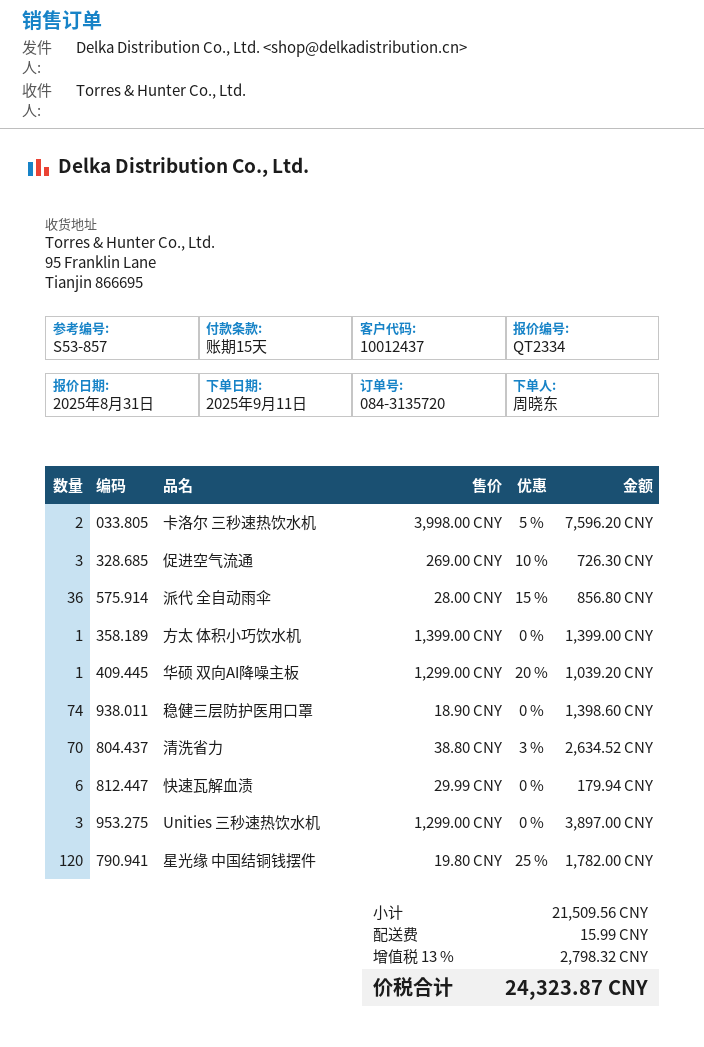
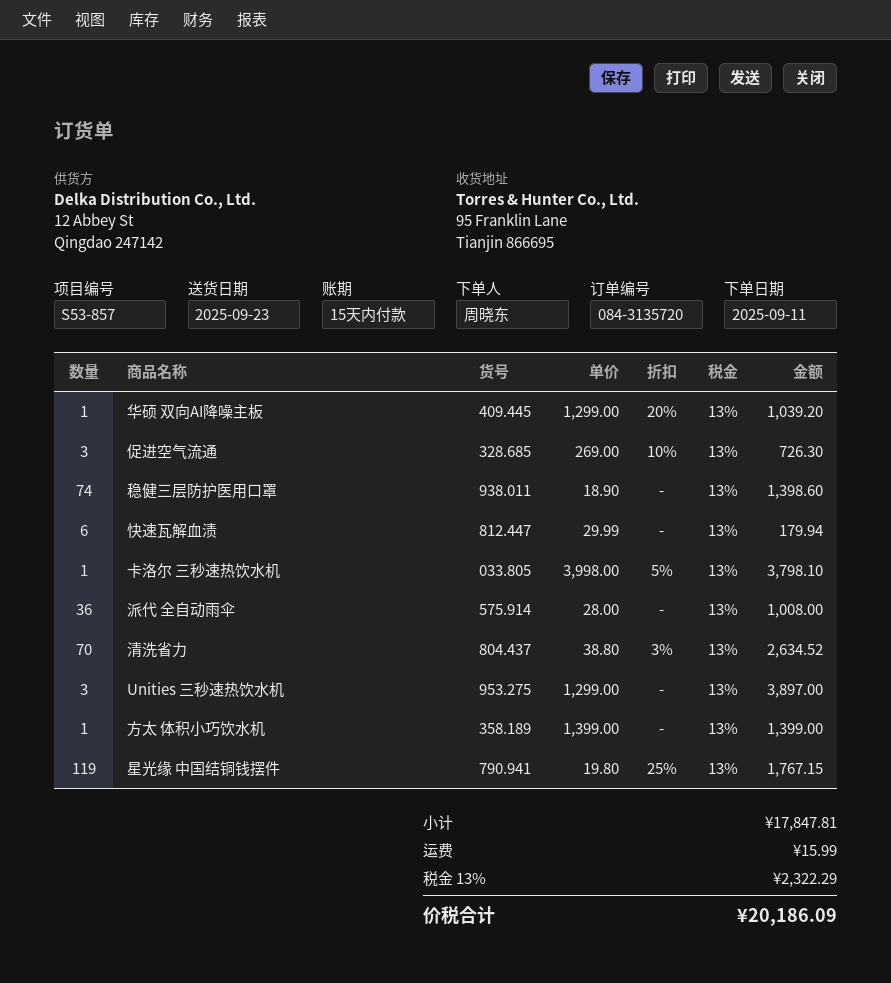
卡洛尔 三秒速热饮水机: 2 x 3998.00 - 5% = 7596.20 -> 1 x 3998.00 - 5% = 3798.10
派代 全自动雨伞: 36 x 28.00 - 15% = 856.80 -> 36 x 28.00 = 1008.00
星光缘 中国结铜钱摆件: 120 x 19.80 - 25% = 1782.00 -> 119 x 19.80 - 25% = 1767.15
subtotal: 21509.56 -> 17847.81
tax: 13% = 2798.32 -> 13% = 2322.29
total: 24323.87 -> 20186.09

